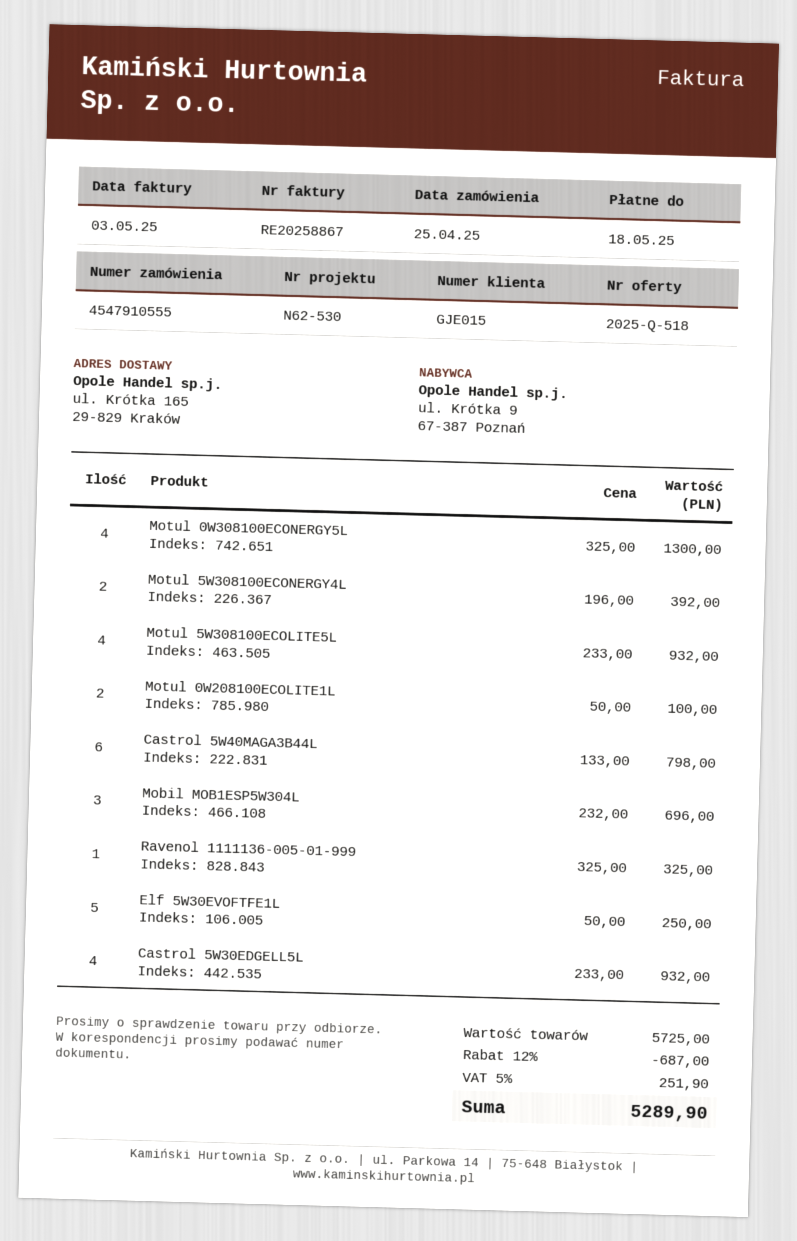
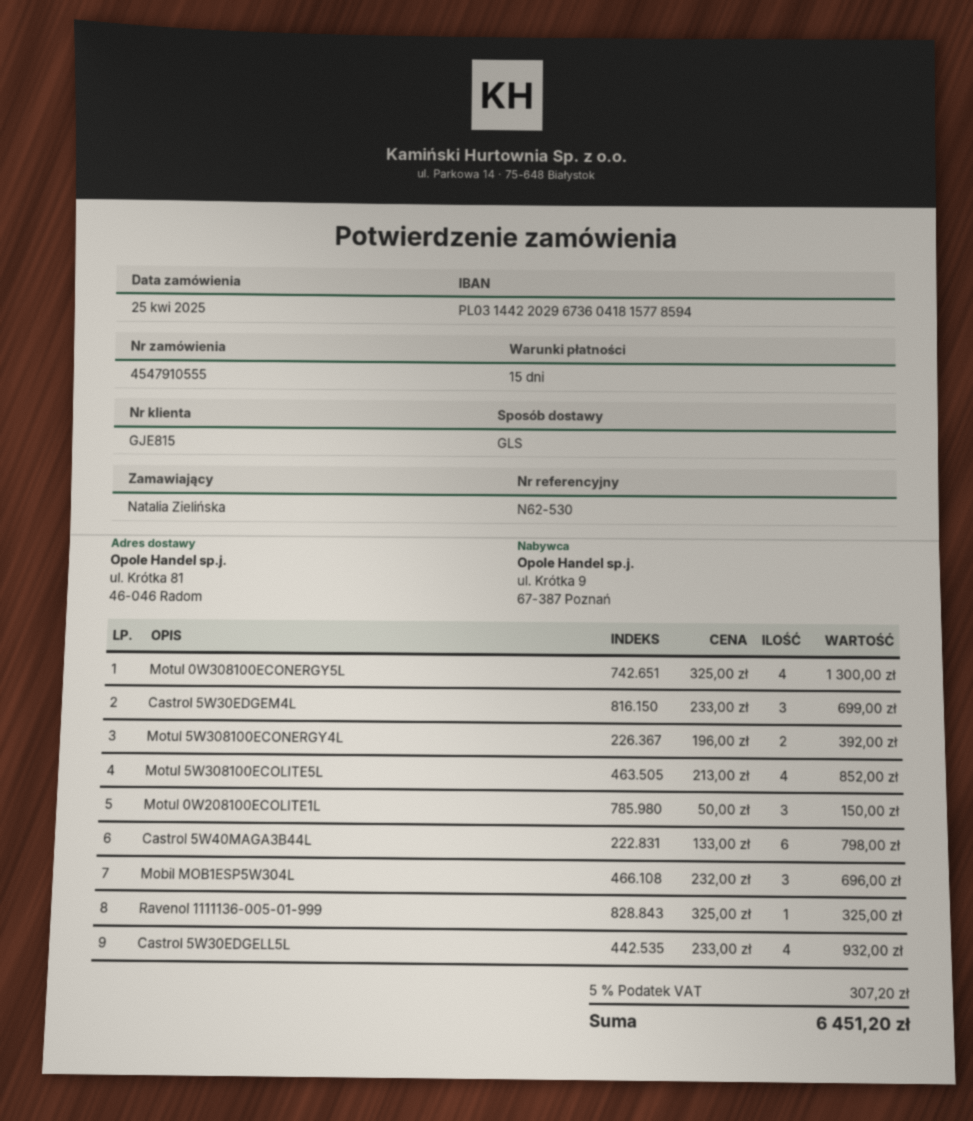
customer number: GJE015 -> GJE815
ship to: ul. Krótka 165, 29-829 Kraków -> ul. Krótka 81, 46-046 Radom
Motul 5W308100ECOLITE5L: 4 x 233.00 = 932.00 -> 4 x 213.00 = 852.00
Motul 0W208100ECOLITE1L: 2 x 50.00 = 100.00 -> 3 x 50.00 = 150.00
Elf 5W30EVOFTFE1L: 5 x 50.00 = 250.00 -> none
Castrol 5W30EDGEM4L: none -> 3 x 233.00 = 699.00
discount: 12% = 687.00 -> none
tax: 5% = 251.90 -> 5% = 307.20
total: 5289.90 -> 6451.20

